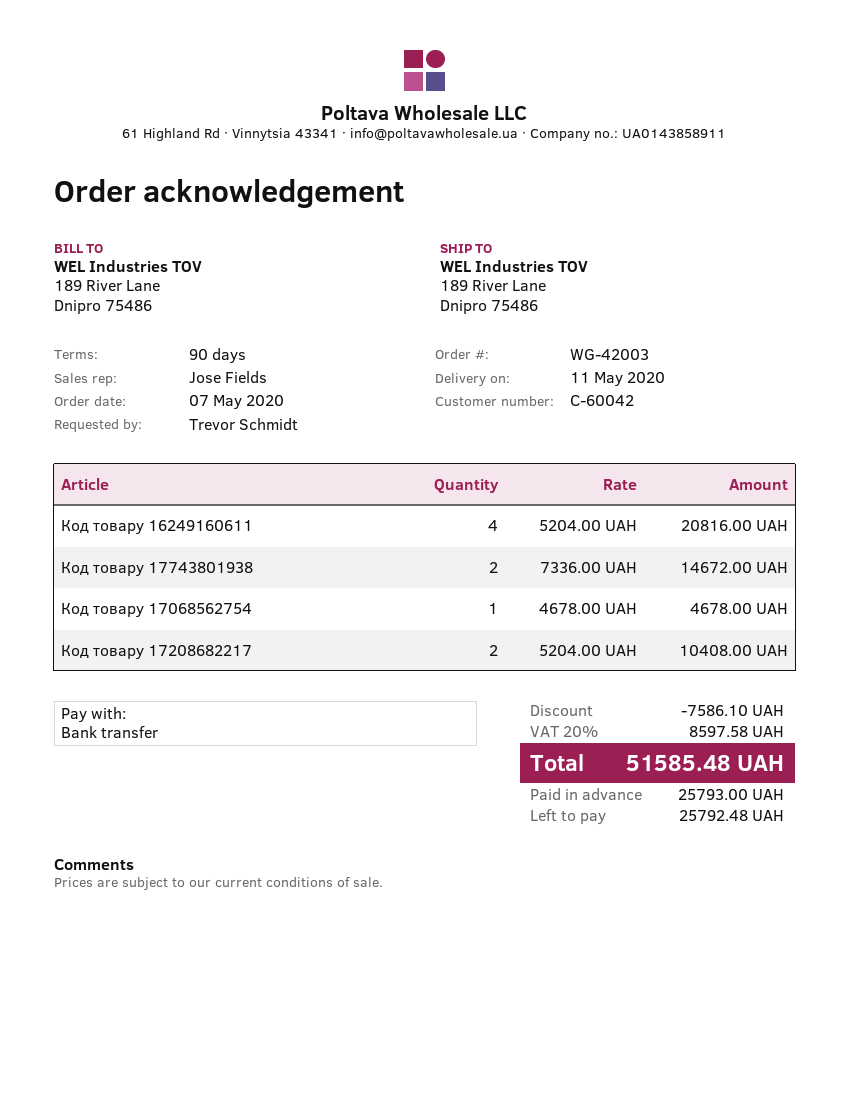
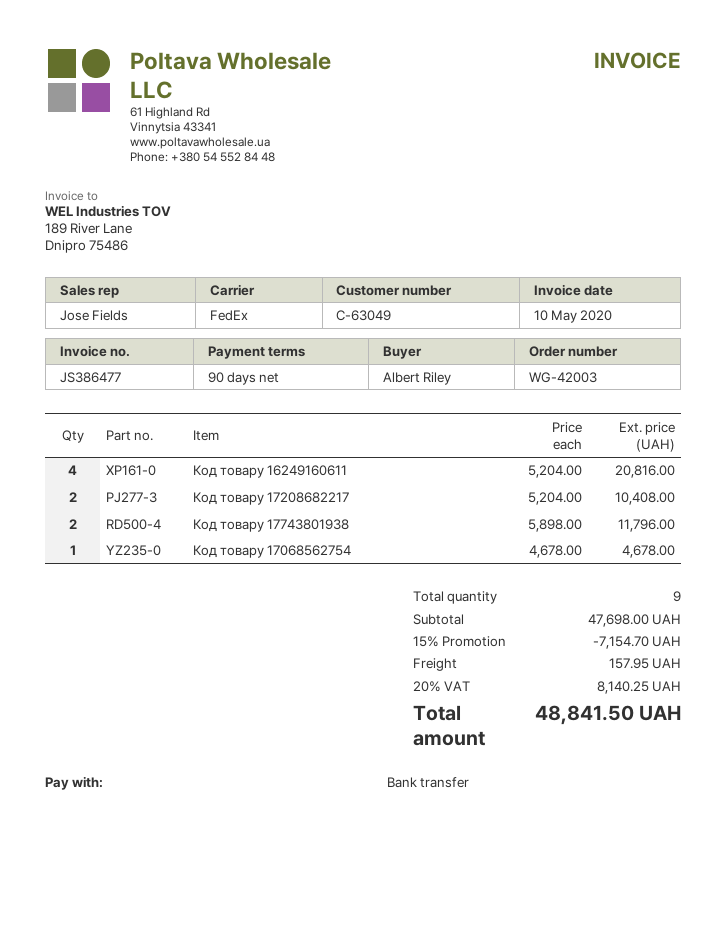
customer number: C-60042 -> C-63049
ordered by: Trevor Schmidt -> Albert Riley
Код товару 17743801938: 2 x 7336.00 = 14672.00 -> 2 x 5898.00 = 11796.00
discount: 7586.10 -> 7154.70
shipping: none -> 157.95
tax: 20% = 8597.58 -> 20% = 8140.25
total: 51585.48 -> 48841.50

